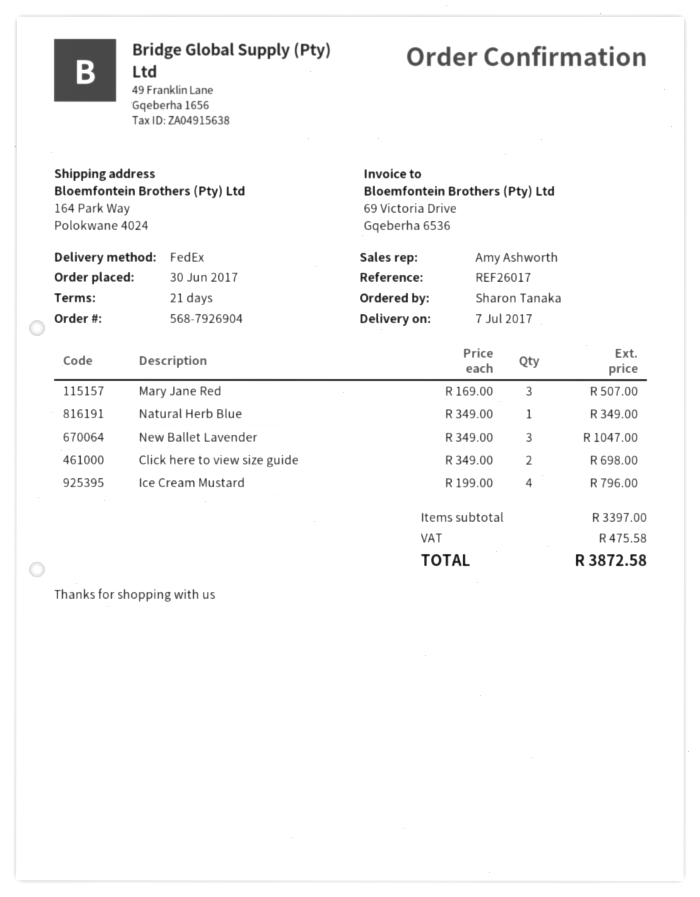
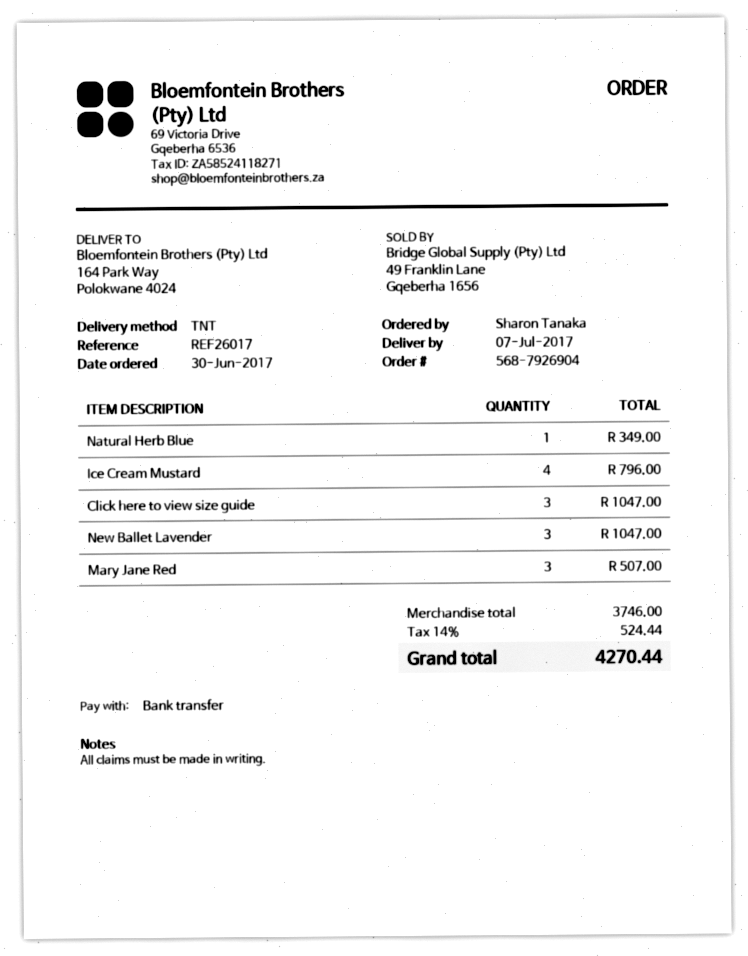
shipping method: FedEx -> TNT
Click here to view size guide: 2 for 698.00 -> 3 for 1047.00
subtotal: 3397.00 -> 3746.00
tax: 475.58 -> 524.44
total: 3872.58 -> 4270.44

